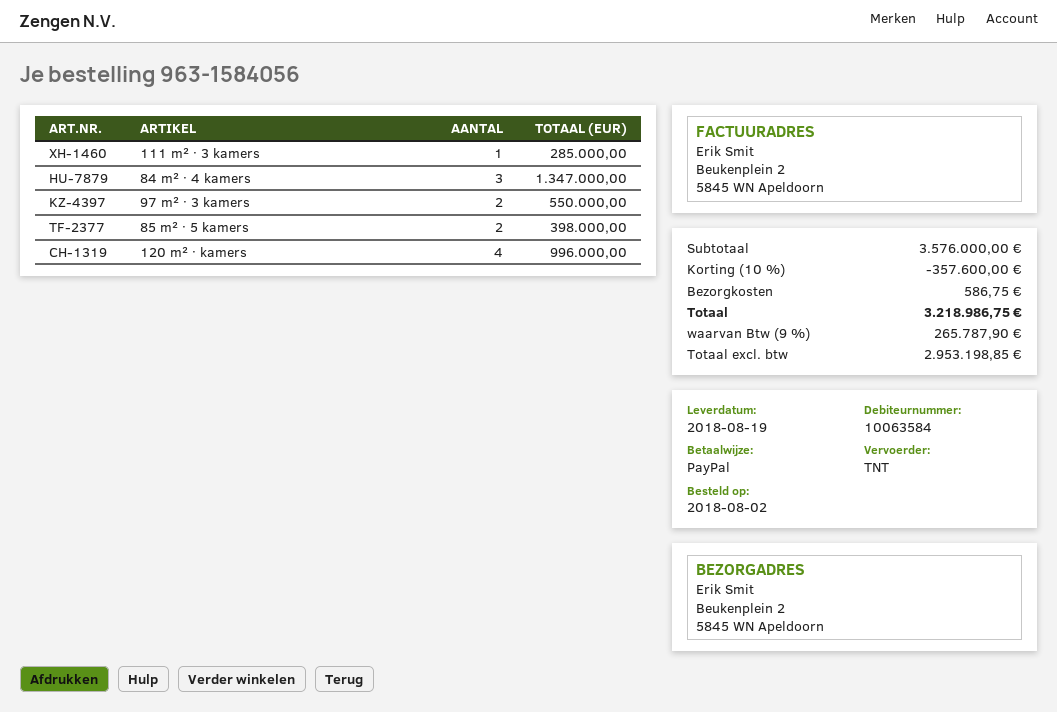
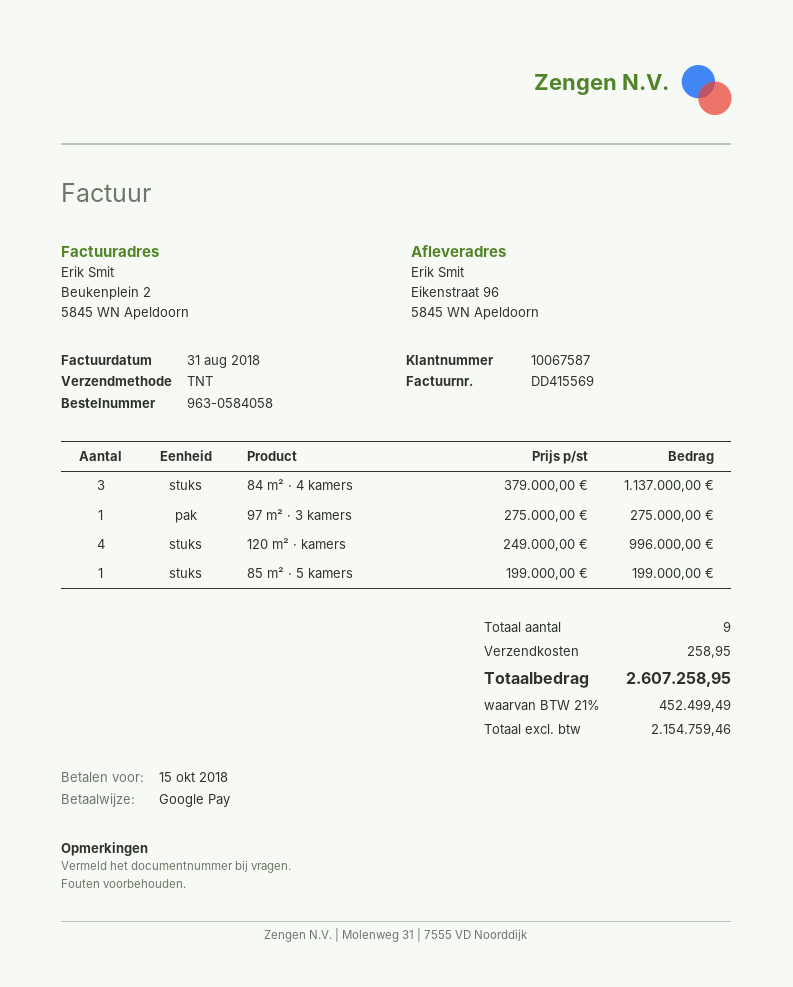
order number: 963-1584056 -> 963-0584058
customer number: 10063584 -> 10067587
payment method: PayPal -> Google Pay
ship to: Beukenplein 2, 5845 WN Apeldoorn -> Eikenstraat 96, 5845 WN Apeldoorn
111 m² · 3 kamers: 1 for 285000.00 -> none
84 m² · 4 kamers: 3 for 1347000.00 -> 3 for 1137000.00
97 m² · 3 kamers: 2 for 550000.00 -> 1 for 275000.00
85 m² · 5 kamers: 2 for 398000.00 -> 1 for 199000.00
discount: 10% = 357600.00 -> none
shipping: 586.75 -> 258.95
net: 2953198.85 -> 2154759.46
tax: 9% = 265787.90 -> 21% = 452499.49
total: 3218986.75 -> 2607258.95

